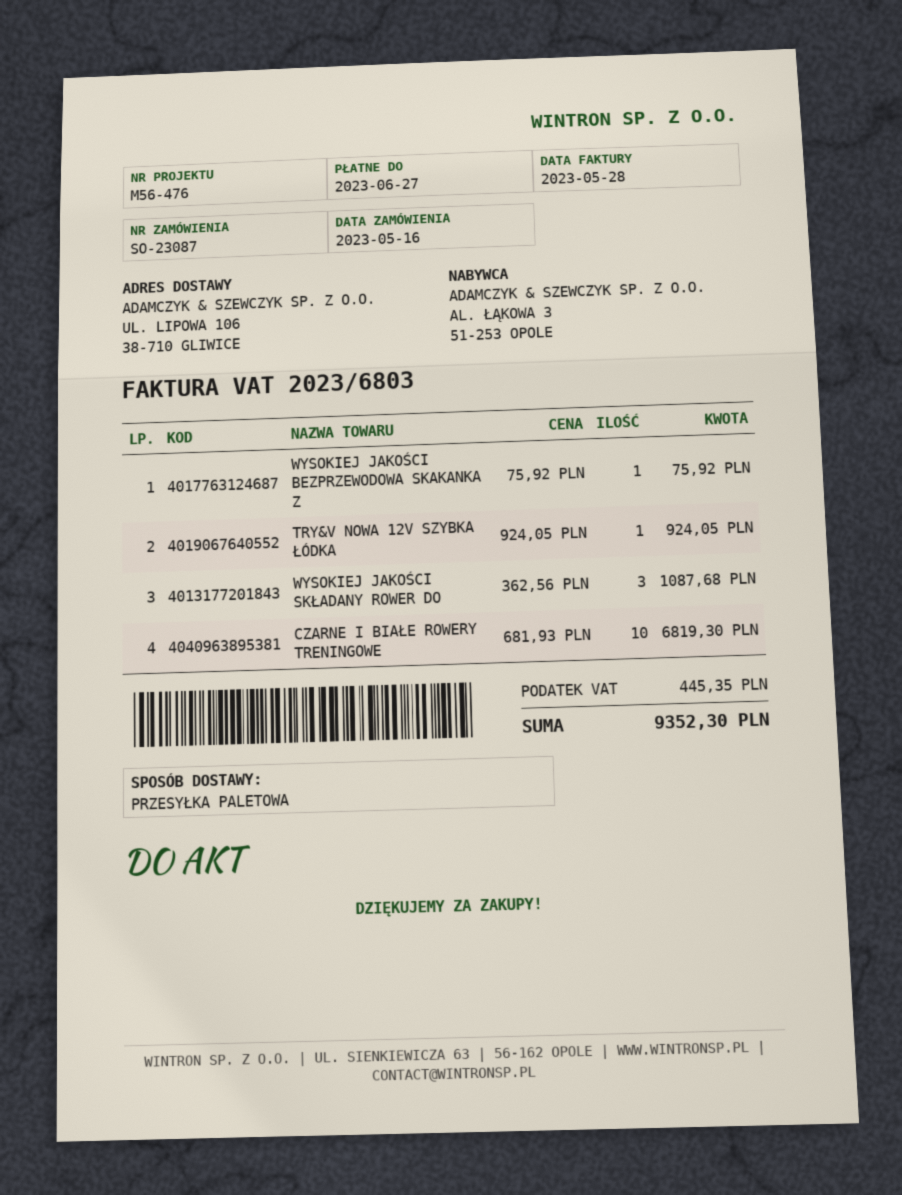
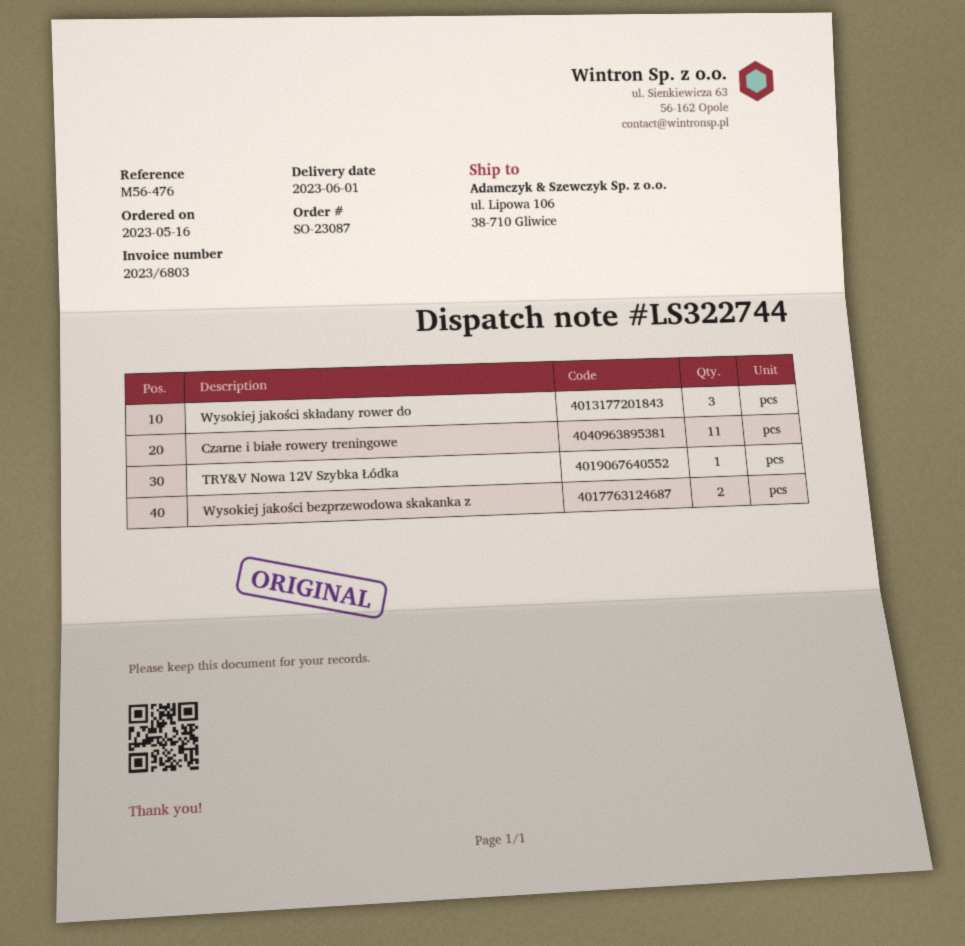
WYSOKIEJ JAKOŚCI BEZPRZEWODOWA SKAKANKA Z: 1 -> 2
CZARNE I BIAŁE ROWERY TRENINGOWE: 10 -> 11

